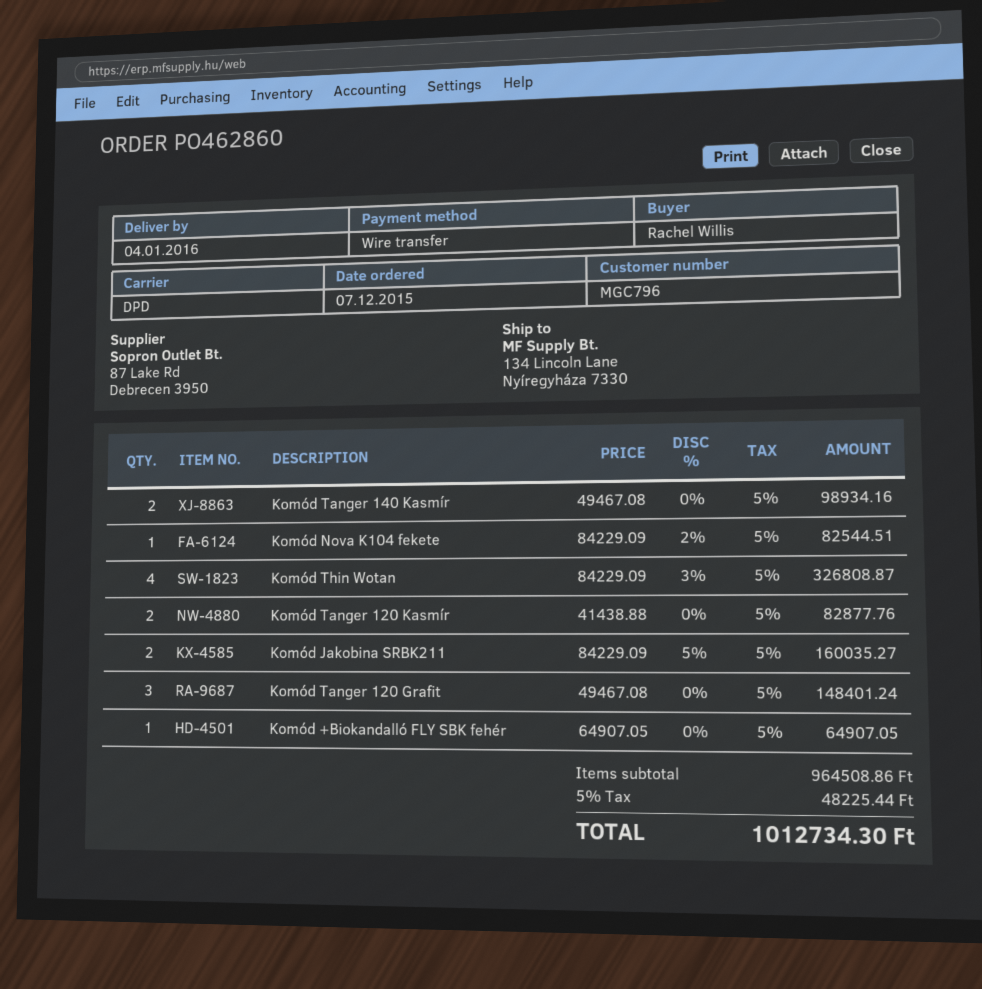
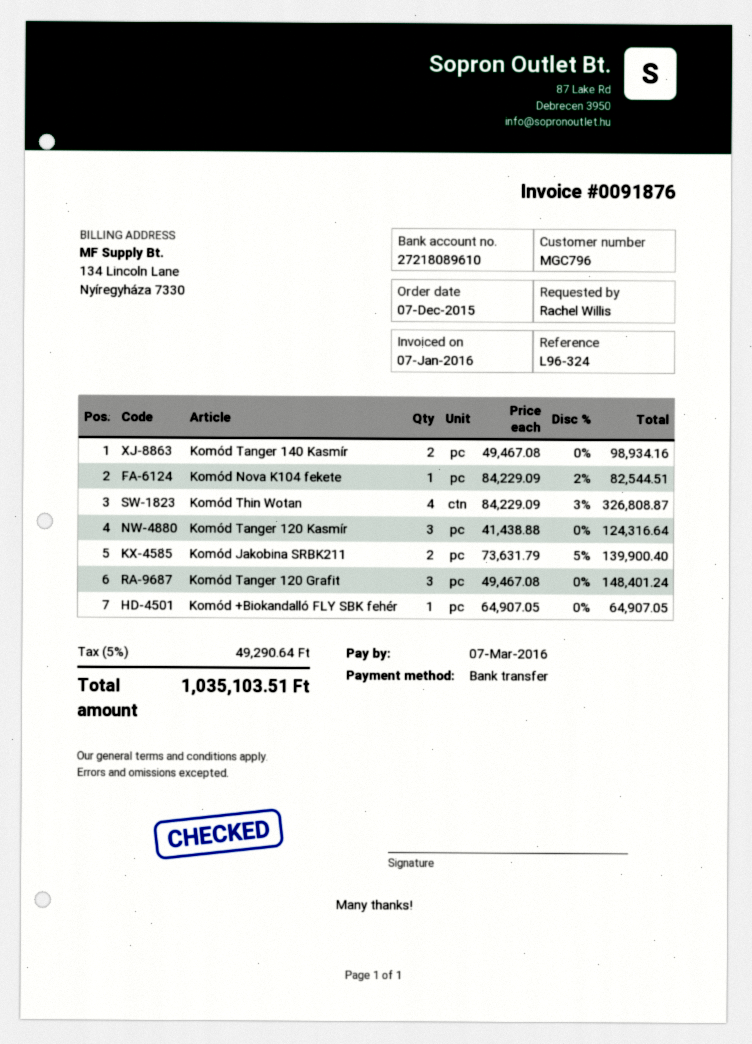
Komód Tanger 120 Kasmír: 2 x 41438.88 = 82877.76 -> 3 x 41438.88 = 124316.64
Komód Jakobina SRBK211: 2 x 84229.09 - 5% = 160035.27 -> 2 x 73631.79 - 5% = 139900.40
tax: 5% = 48225.44 -> 5% = 49290.64
total: 1012734.30 -> 1035103.51

